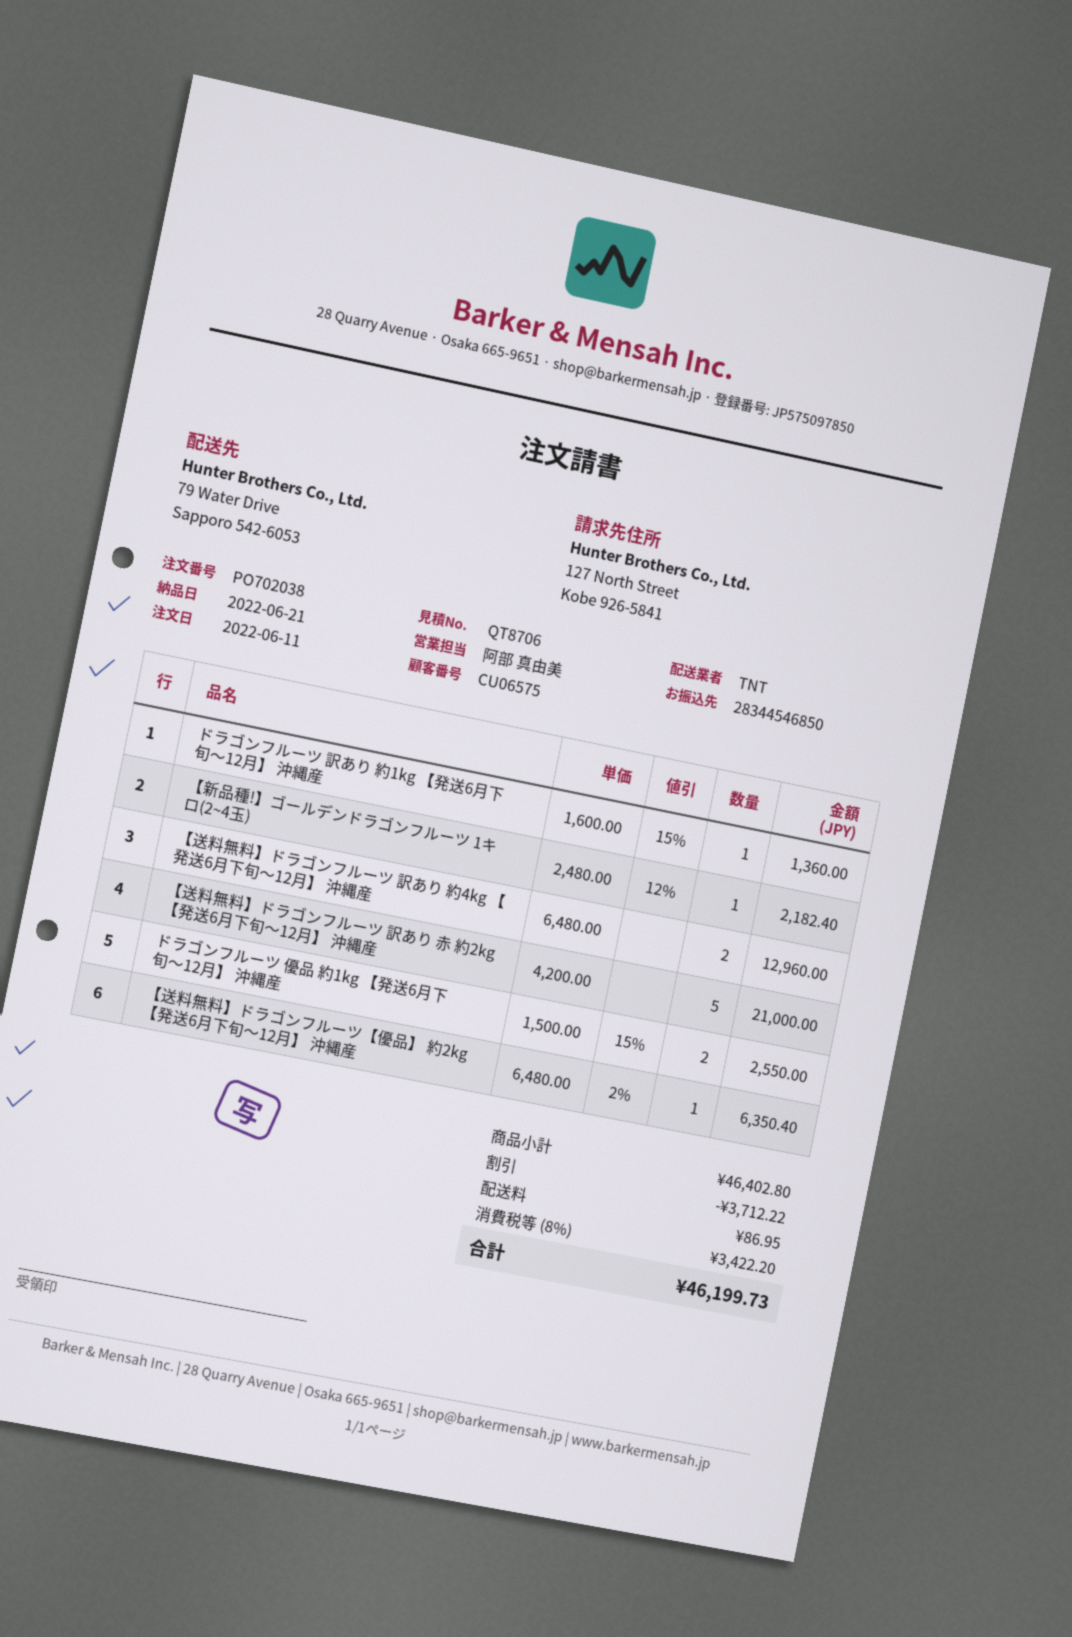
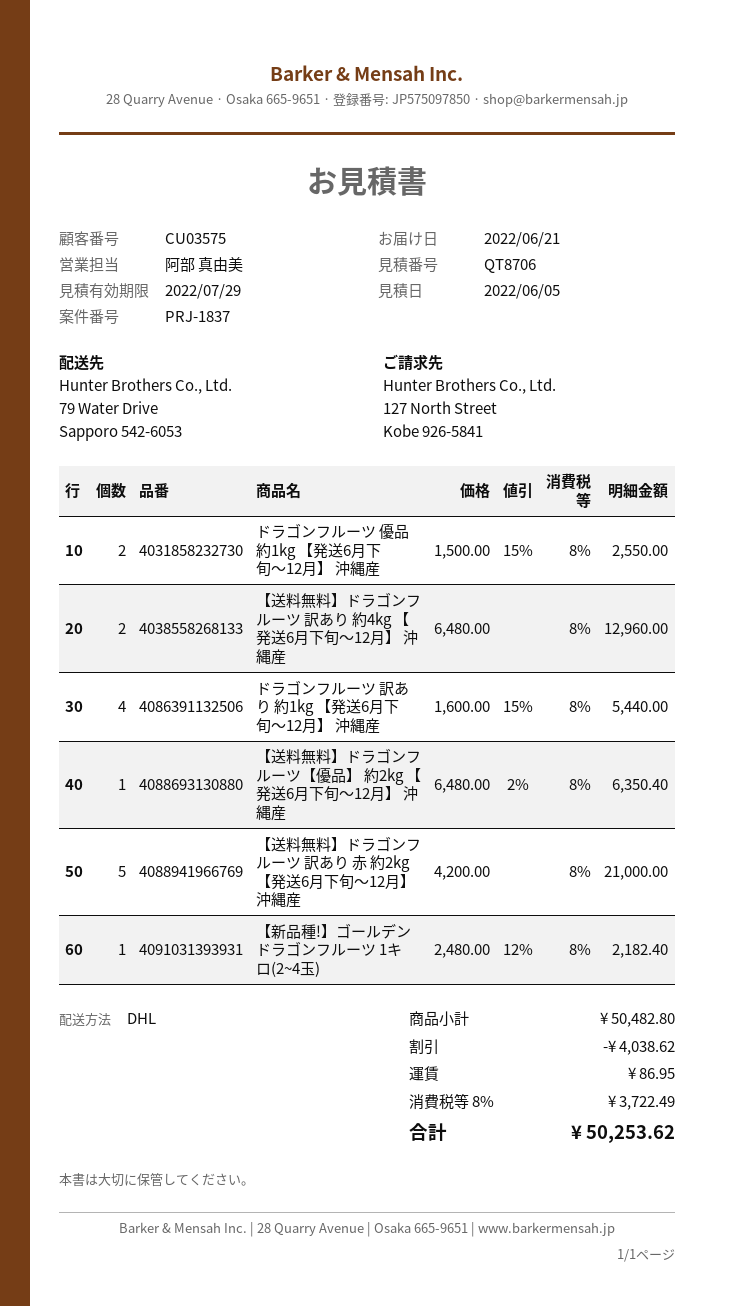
customer number: CU06575 -> CU03575
shipping method: TNT -> DHL
ドラゴンフルーツ 訳あり 約1kg 【発送6月下旬〜12月】 沖縄産: 1 x 1600.00 - 15% = 1360.00 -> 4 x 1600.00 - 15% = 5440.00
subtotal: 46402.80 -> 50482.80
discount: 3712.22 -> 4038.62
tax: 8% = 3422.20 -> 8% = 3722.49
total: 46199.73 -> 50253.62

